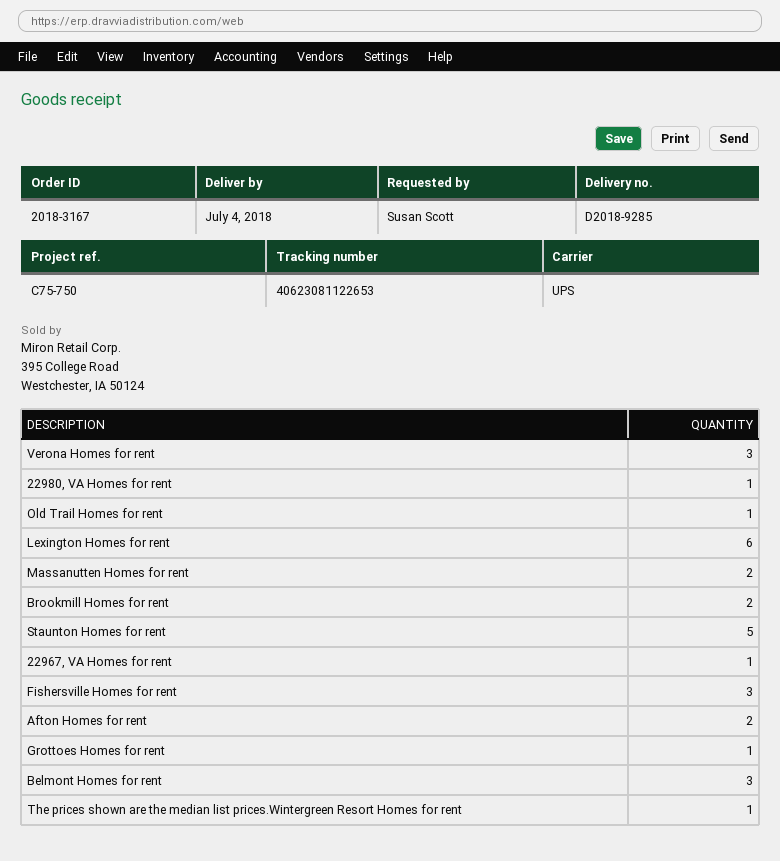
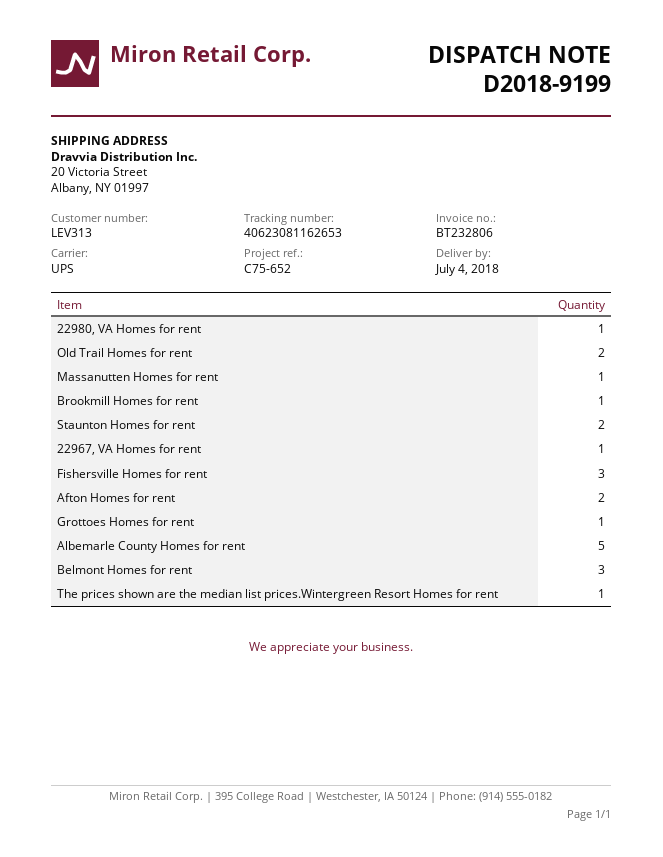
delivery note number: D2018-9285 -> D2018-9199
reference: C75-750 -> C75-652
tracking number: 40623081122653 -> 40623081162653
Verona Homes for rent: 3 -> none
Old Trail Homes for rent: 1 -> 2
Lexington Homes for rent: 6 -> none
Massanutten Homes for rent: 2 -> 1
Brookmill Homes for rent: 2 -> 1
Staunton Homes for rent: 5 -> 2
Albemarle County Homes for rent: none -> 5

